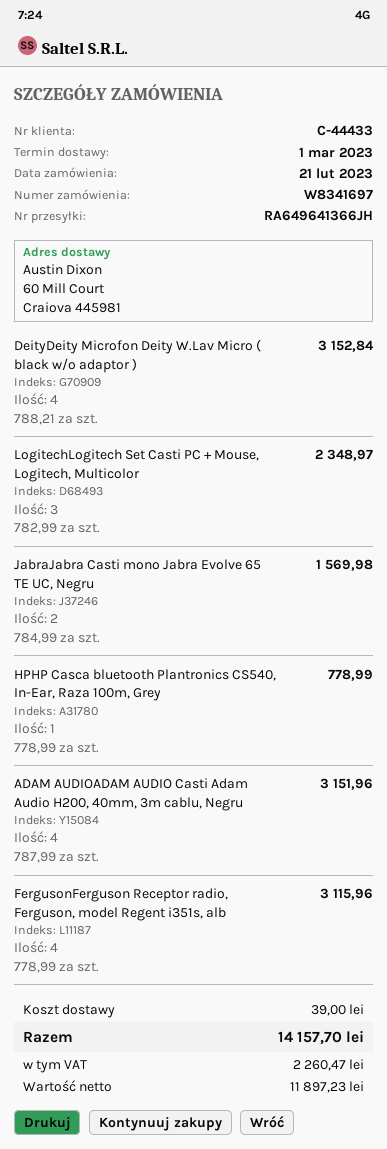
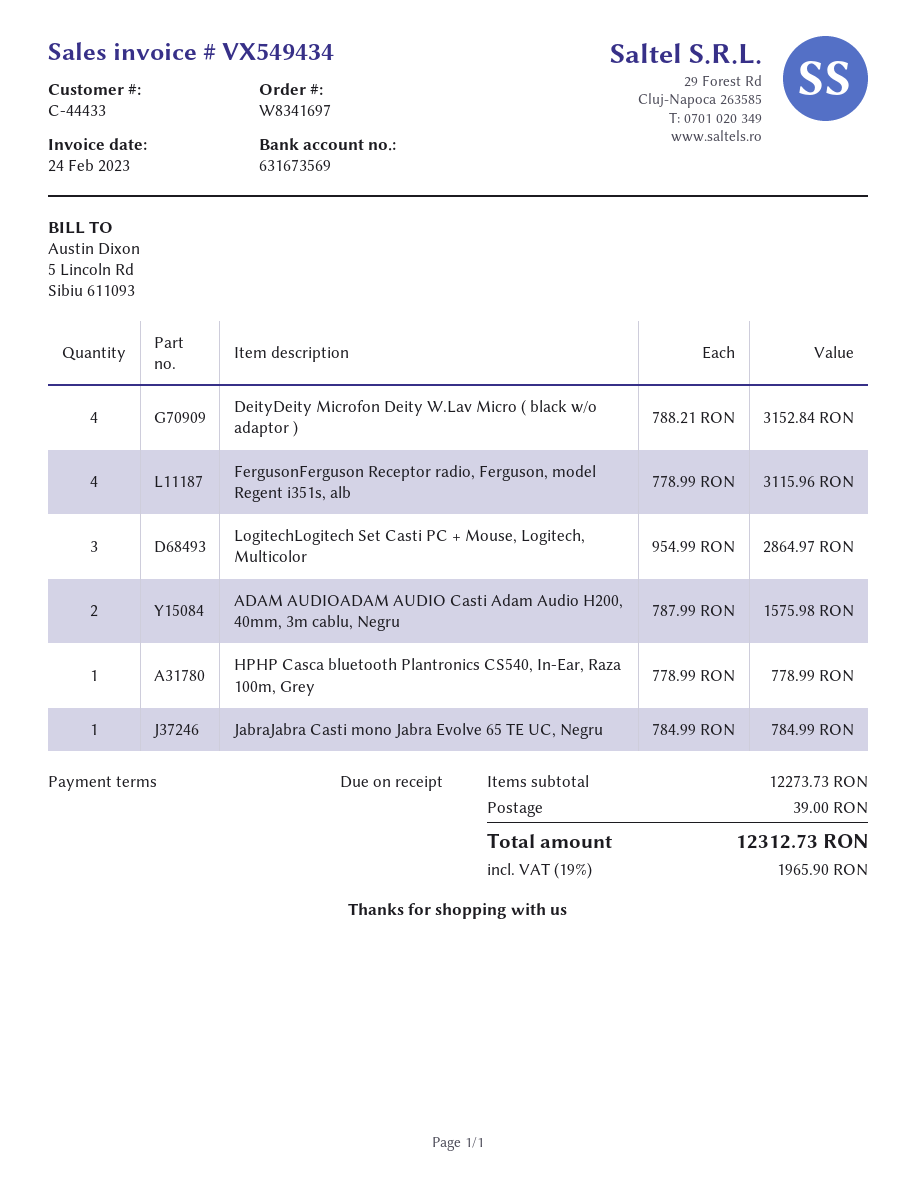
LogitechLogitech Set Casti PC + Mouse, Logitech, Multicolor: 3 x 782.99 = 2348.97 -> 3 x 954.99 = 2864.97
JabraJabra Casti mono Jabra Evolve 65 TE UC, Negru: 2 x 784.99 = 1569.98 -> 1 x 784.99 = 784.99
ADAM AUDIOADAM AUDIO Casti Adam Audio H200, 40mm, 3m cablu, Negru: 4 x 787.99 = 3151.96 -> 2 x 787.99 = 1575.98
tax: 2260.47 -> 1965.90
total: 14157.70 -> 12312.73

